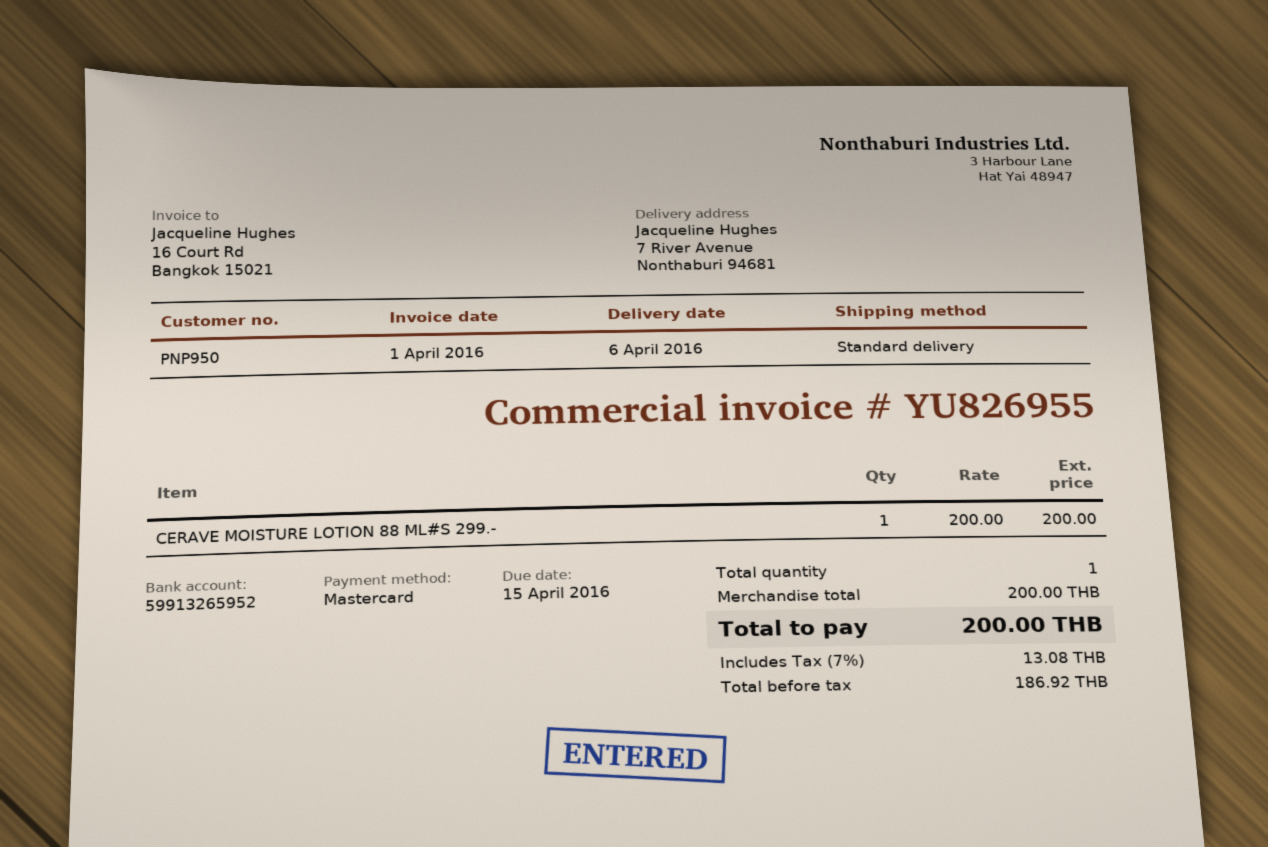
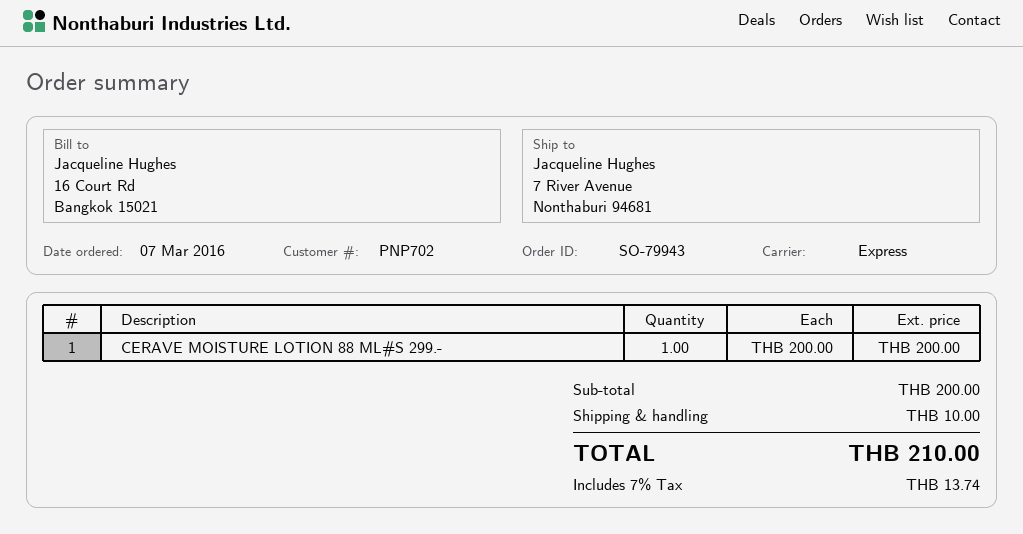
customer number: PNP950 -> PNP702
shipping method: standard -> express
shipping: none -> 10.00
tax: 7% = 13.08 -> 7% = 13.74
total: 200.00 -> 210.00

